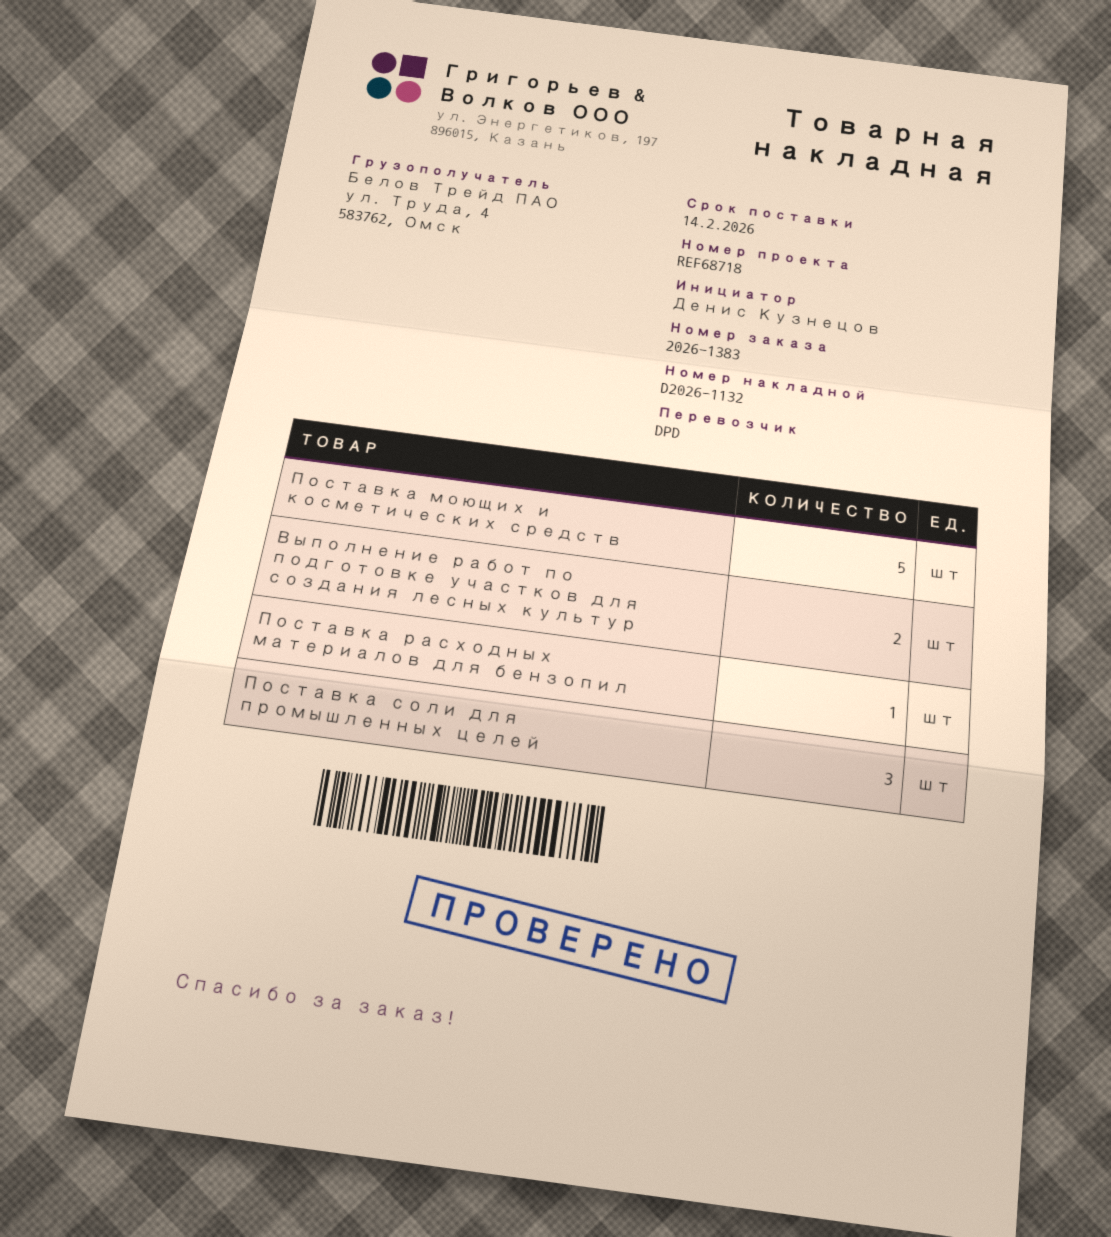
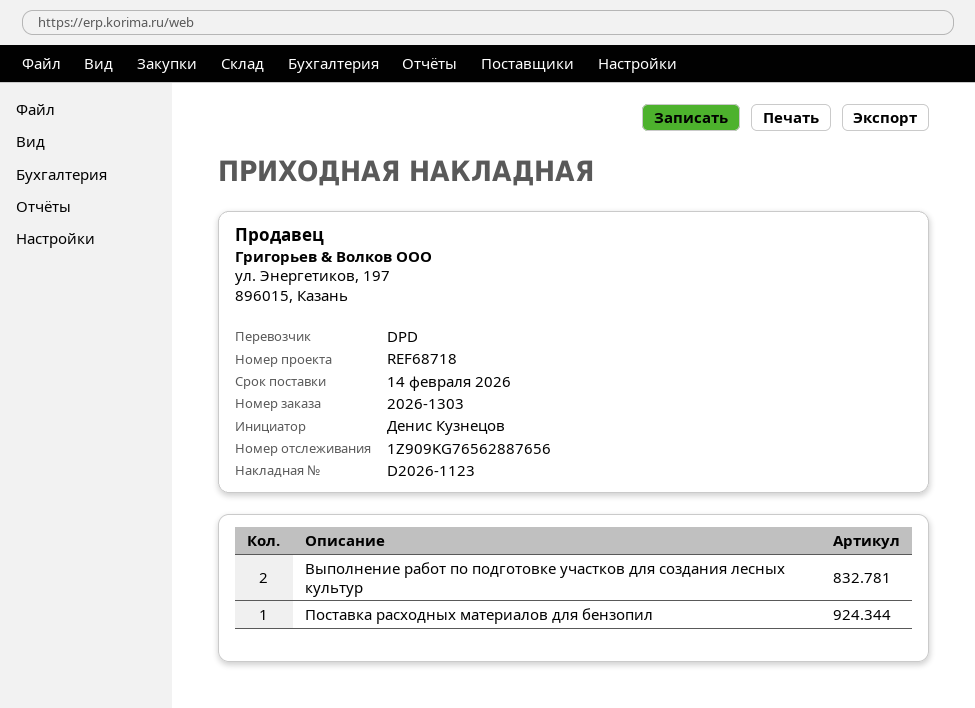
order number: 2026-1383 -> 2026-1303
delivery note number: D2026-1132 -> D2026-1123
Поставка моющих и косметических средств: 5 -> none
Поставка соли для промышленных целей: 3 -> none

